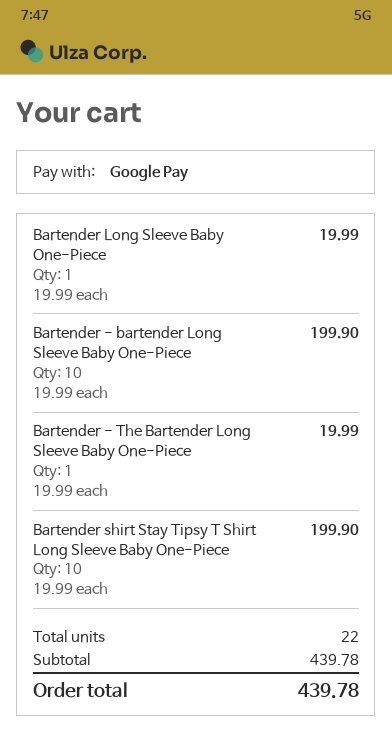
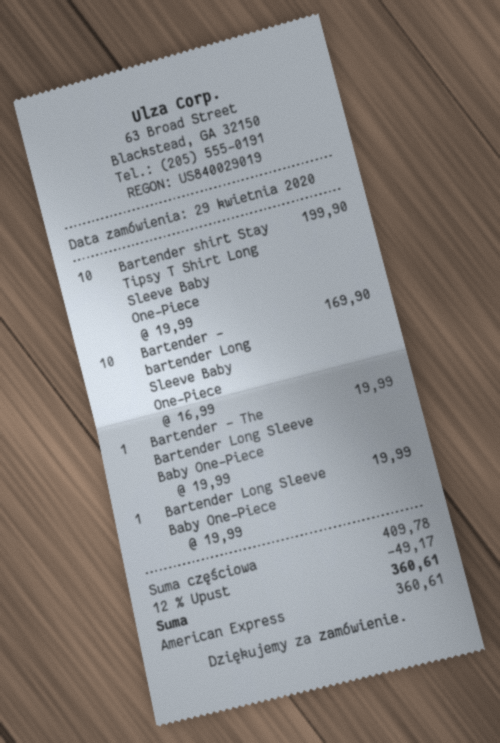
payment method: Google Pay -> American Express
Bartender - bartender Long Sleeve Baby One-Piece: 10 x 19.99 = 199.90 -> 10 x 16.99 = 169.90
subtotal: 439.78 -> 409.78
discount: none -> 12% = 49.17
total: 439.78 -> 360.61

